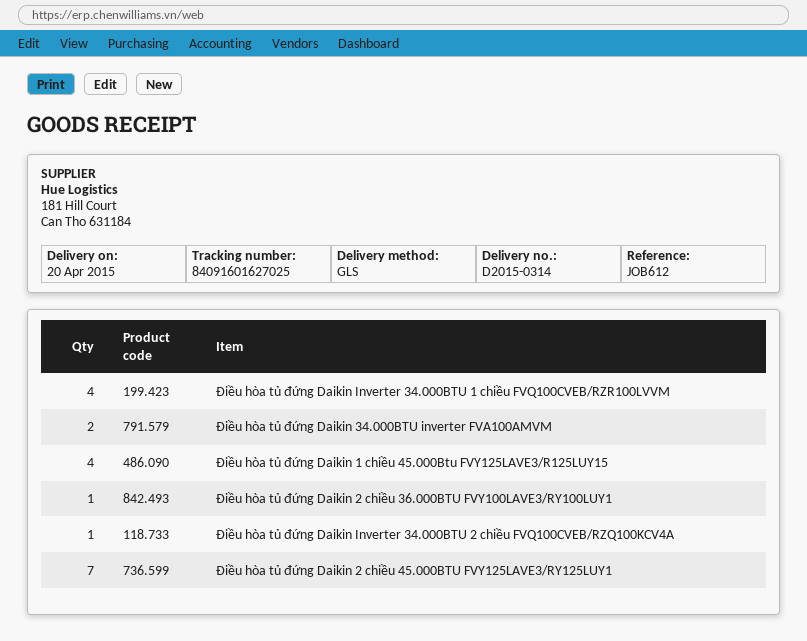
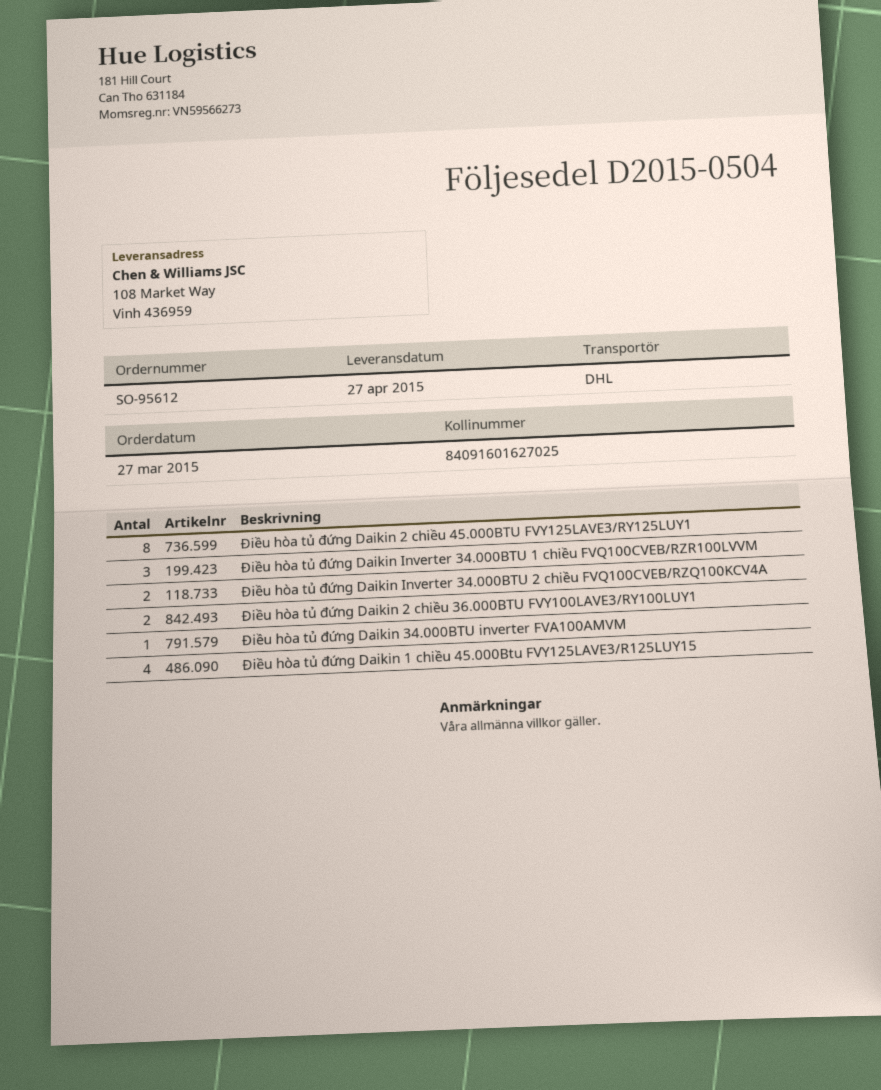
delivery note number: D2015-0314 -> D2015-0504
delivery date: 2015-04-20 -> 2015-04-27
shipping method: GLS -> DHL
Điều hòa tủ đứng Daikin Inverter 34.000BTU 1 chiều FVQ100CVEB/RZR100LVVM: 4 -> 3
Điều hòa tủ đứng Daikin 34.000BTU inverter FVA100AMVM: 2 -> 1
Điều hòa tủ đứng Daikin 2 chiều 36.000BTU FVY100LAVE3/RY100LUY1: 1 -> 2
Điều hòa tủ đứng Daikin Inverter 34.000BTU 2 chiều FVQ100CVEB/RZQ100KCV4A: 1 -> 2
Điều hòa tủ đứng Daikin 2 chiều 45.000BTU FVY125LAVE3/RY125LUY1: 7 -> 8

